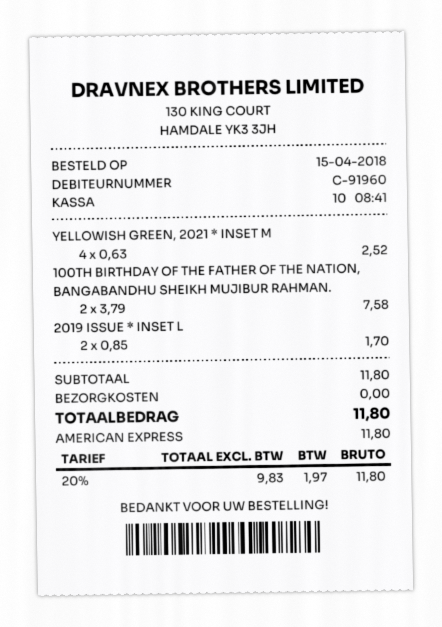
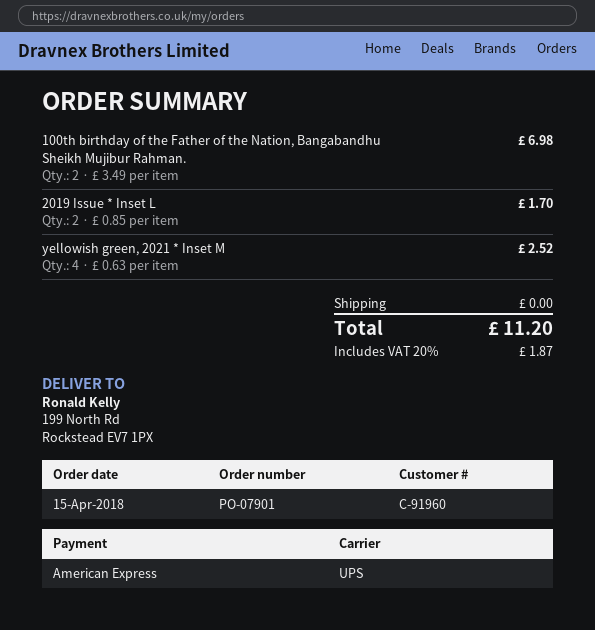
100TH BIRTHDAY OF THE FATHER OF THE NATION, BANGABANDHU SHEIKH MUJIBUR RAHMAN.: 2 x 3.79 = 7.58 -> 2 x 3.49 = 6.98
tax: 20% = 1.97 -> 20% = 1.87
total: 11.80 -> 11.20

